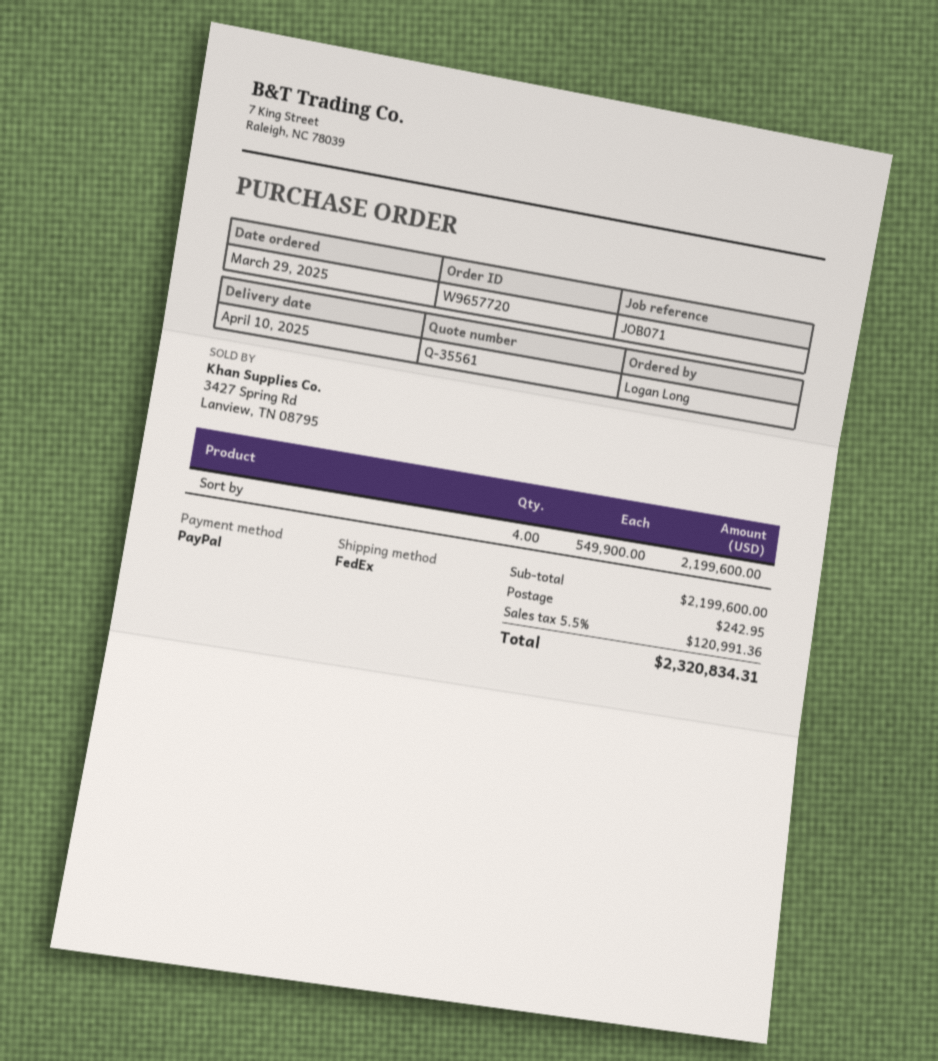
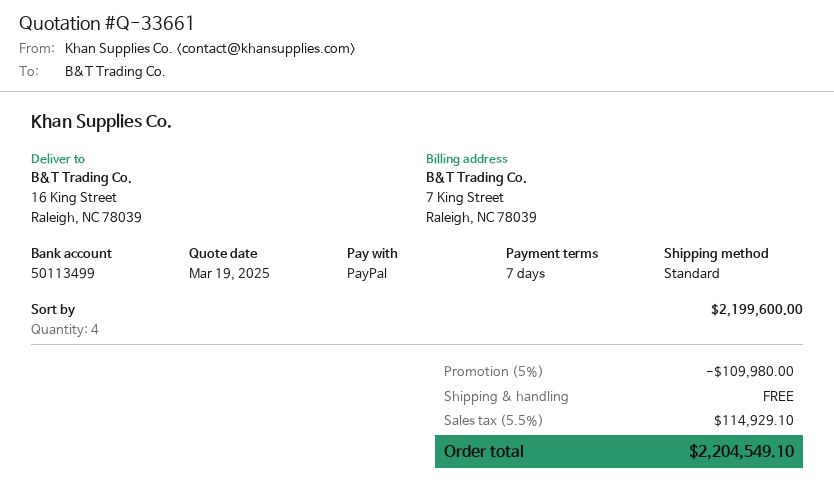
quote number: Q-35561 -> Q-33661
shipping method: FedEx -> standard
discount: none -> 5% = 109980.00
shipping: 242.95 -> 0.00
tax: 5.5% = 120991.36 -> 5.5% = 114929.10
total: 2320834.31 -> 2204549.10

